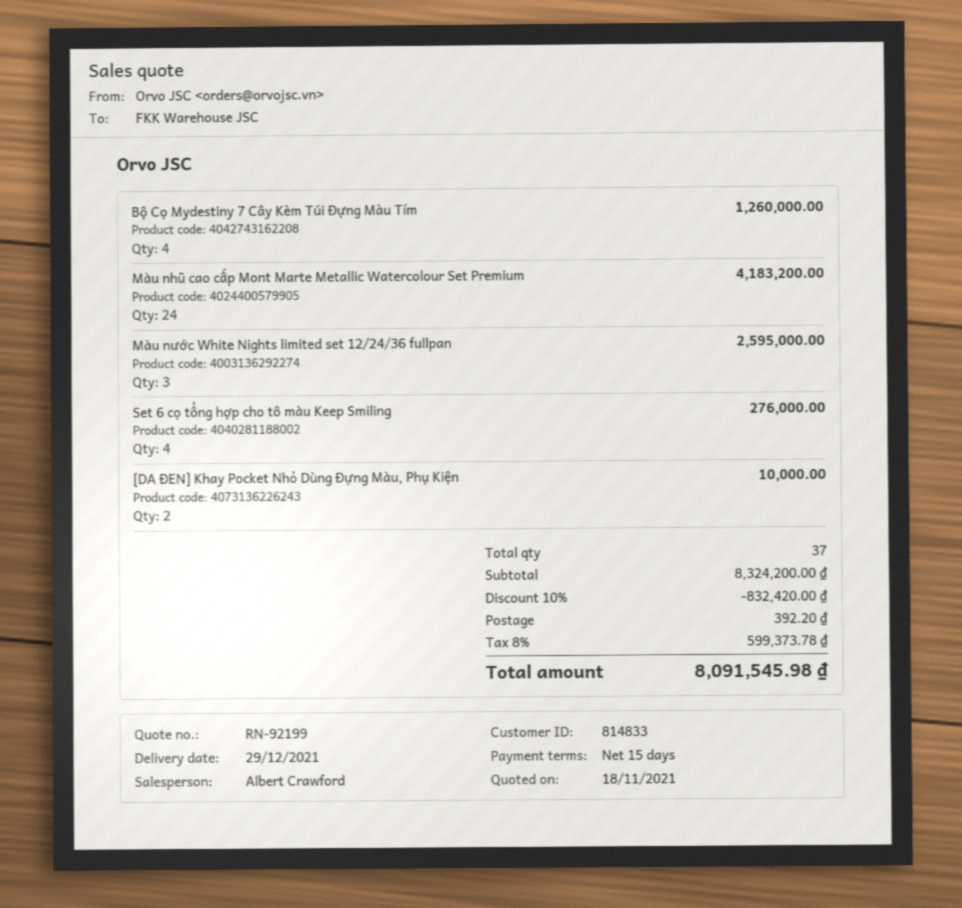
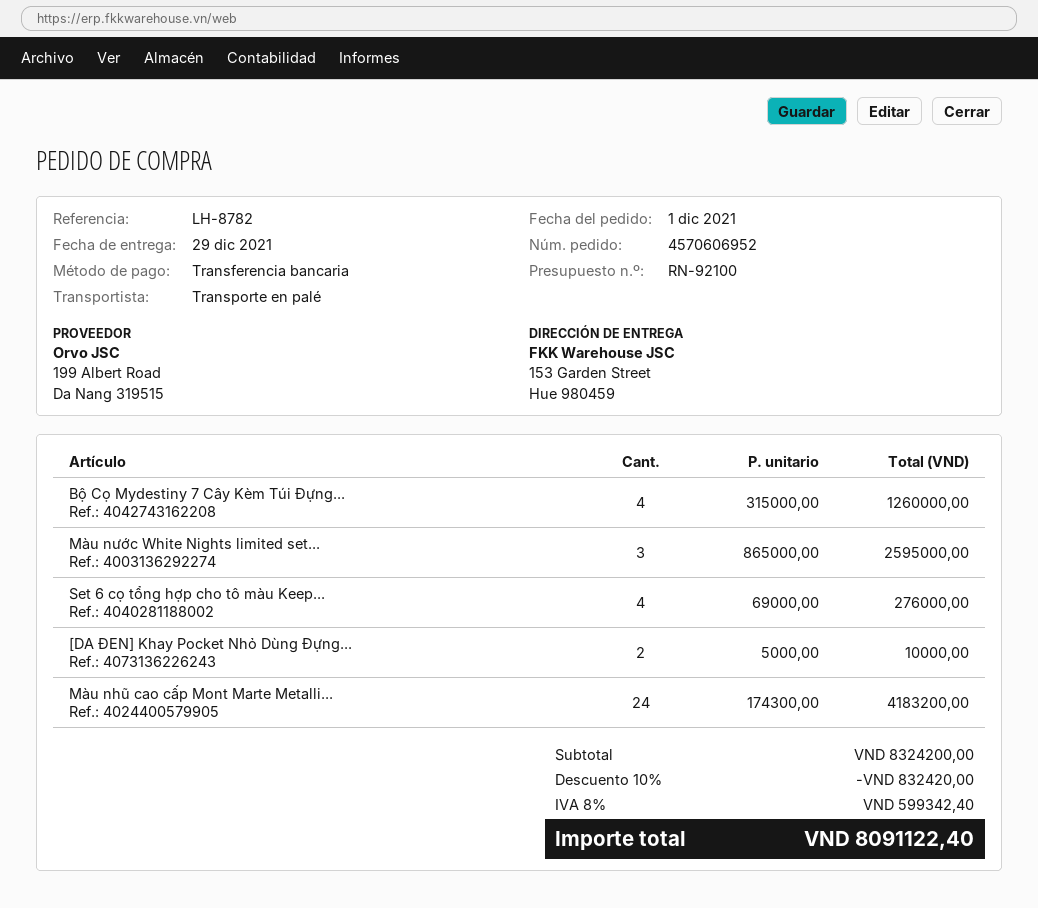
quote number: RN-92199 -> RN-92100
shipping: 392.20 -> none
tax: 8% = 599373.78 -> 8% = 599342.40
total: 8091545.98 -> 8091122.40

